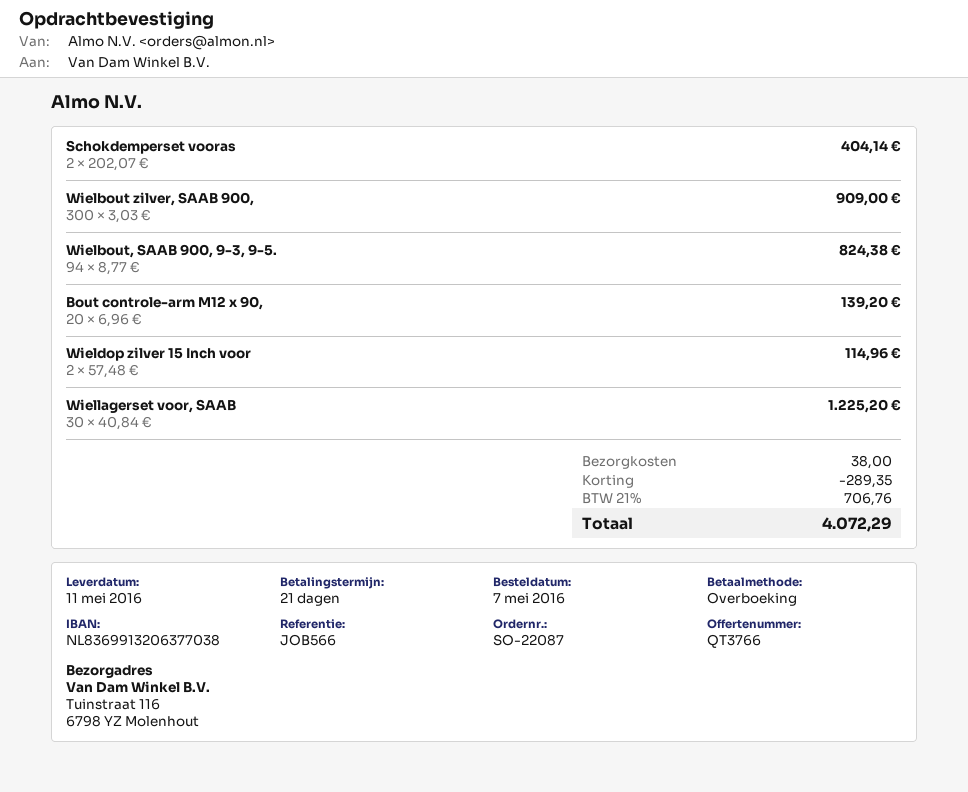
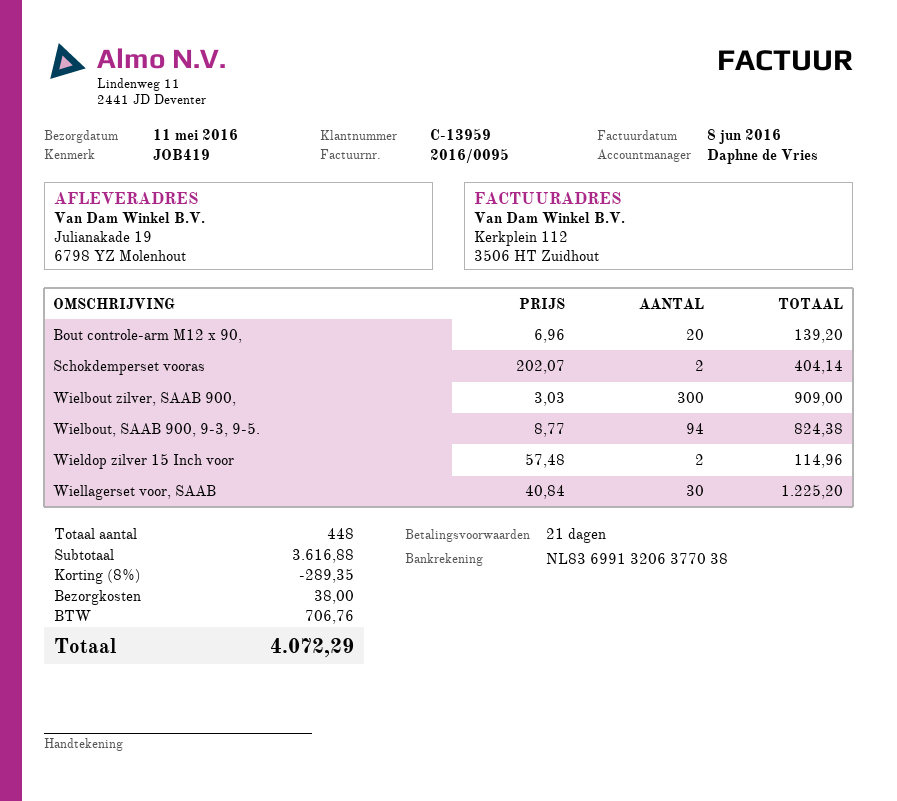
reference: JOB566 -> JOB419
ship to: Tuinstraat 116, 6798 YZ Molenhout -> Julianakade 19, 6798 YZ Molenhout

